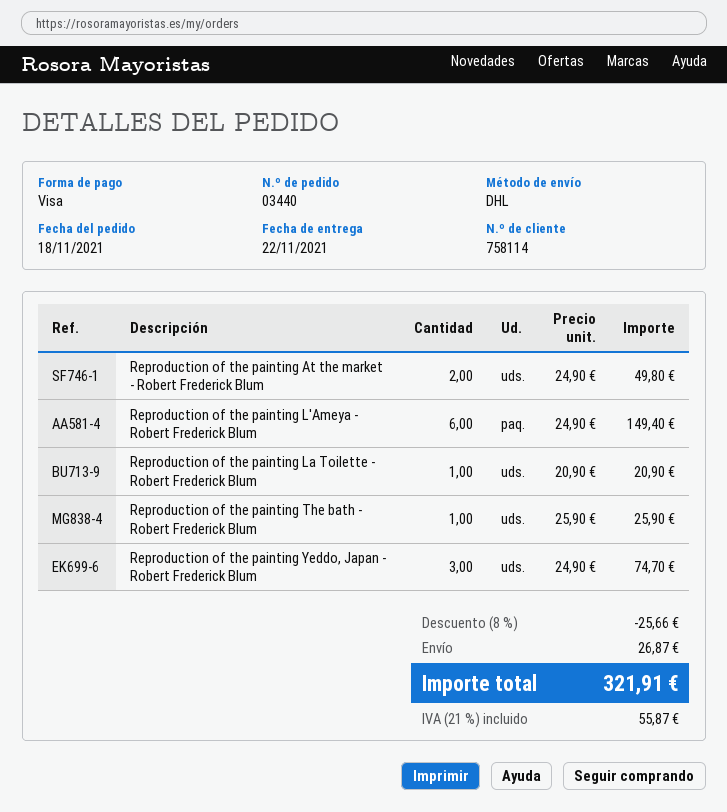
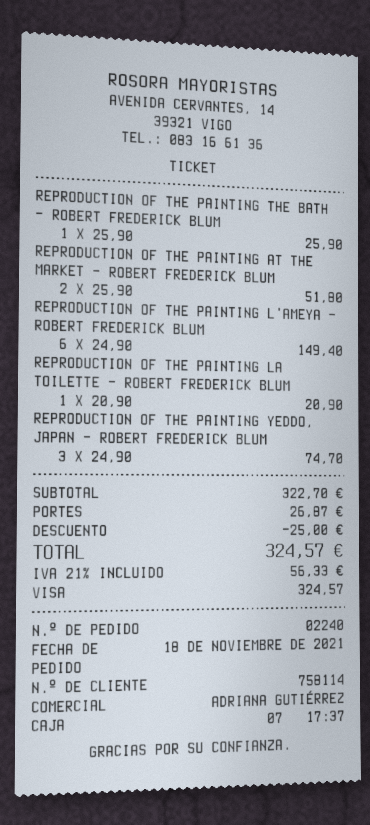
order number: 03440 -> 02240
Reproduction of the painting At the market - Robert Frederick Blum: 2 x 24.90 = 49.80 -> 2 x 25.90 = 51.80
discount: 25.66 -> 25.00
tax: 21% = 55.87 -> 21% = 56.33
total: 321.91 -> 324.57

